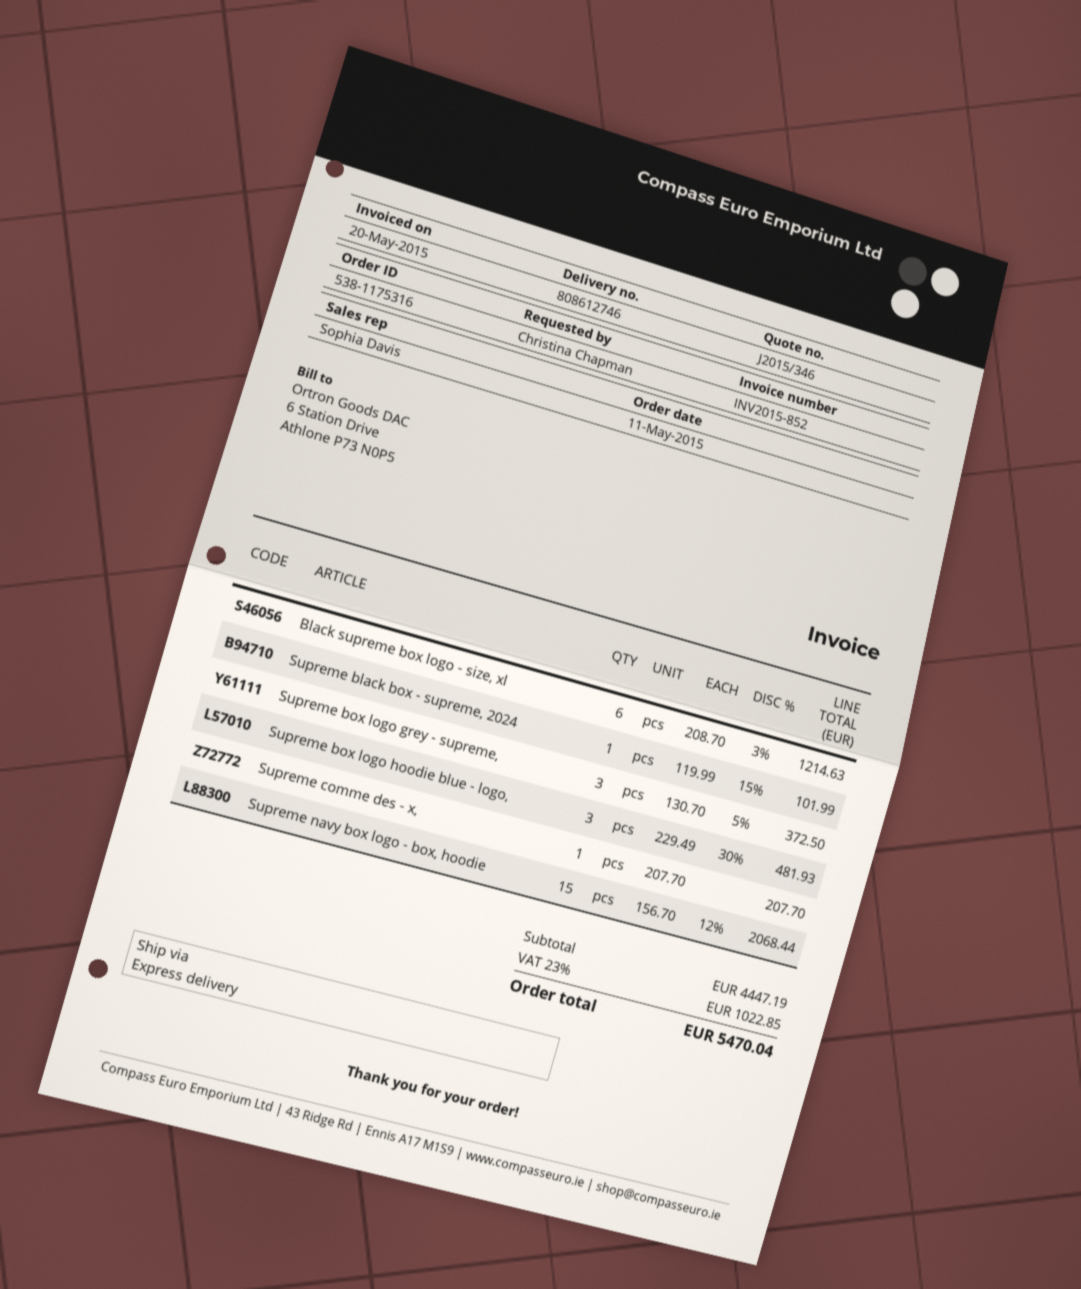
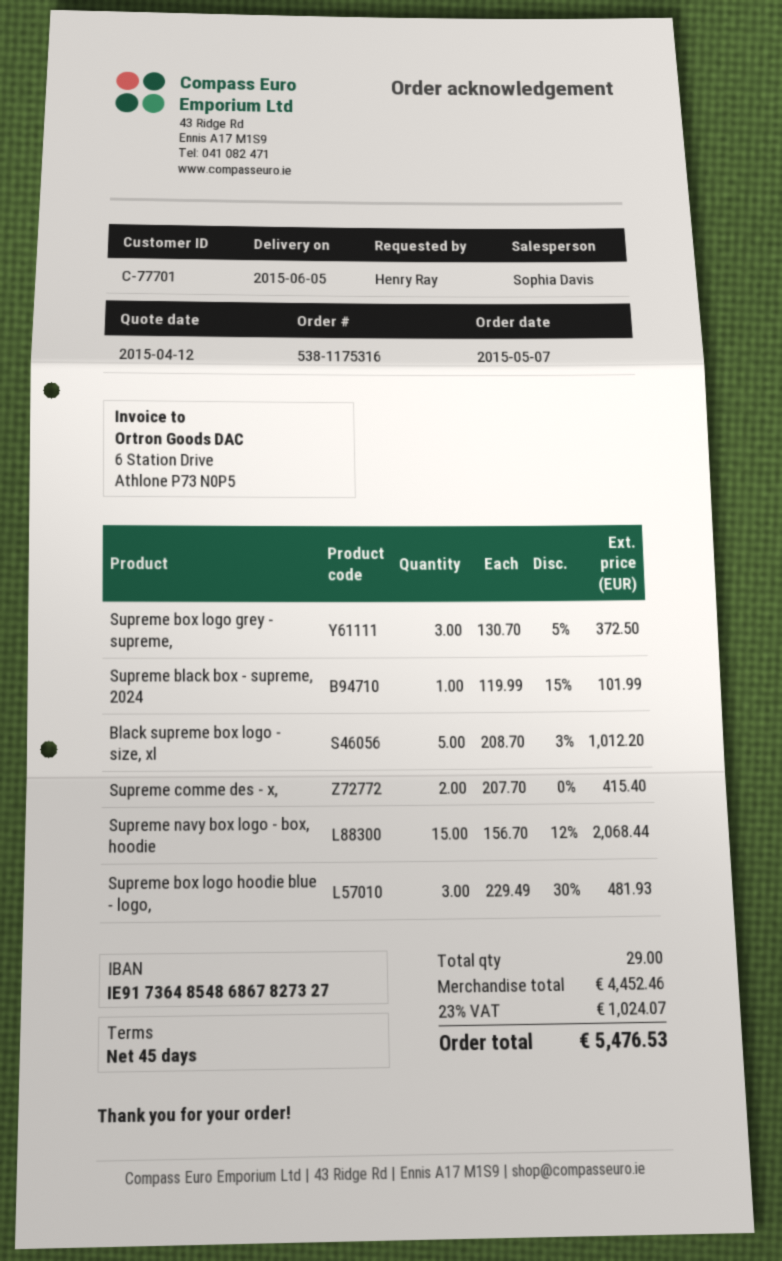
order date: 2015-05-11 -> 2015-05-07
ordered by: Christina Chapman -> Henry Ray
Black supreme box logo - size, xl: 6 x 208.70 - 3% = 1214.63 -> 5 x 208.70 - 3% = 1012.20
Supreme comme des - x,: 1 x 207.70 = 207.70 -> 2 x 207.70 = 415.40
subtotal: 4447.19 -> 4452.46
tax: 23% = 1022.85 -> 23% = 1024.07
total: 5470.04 -> 5476.53

